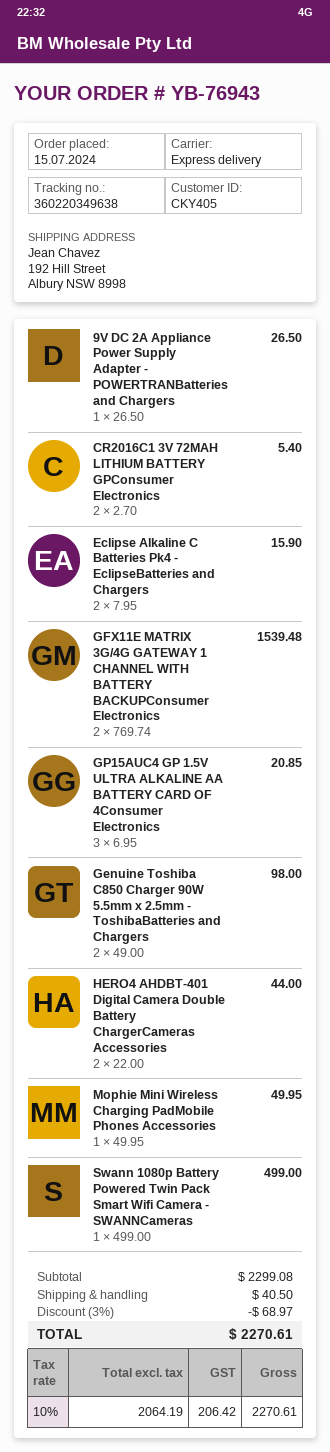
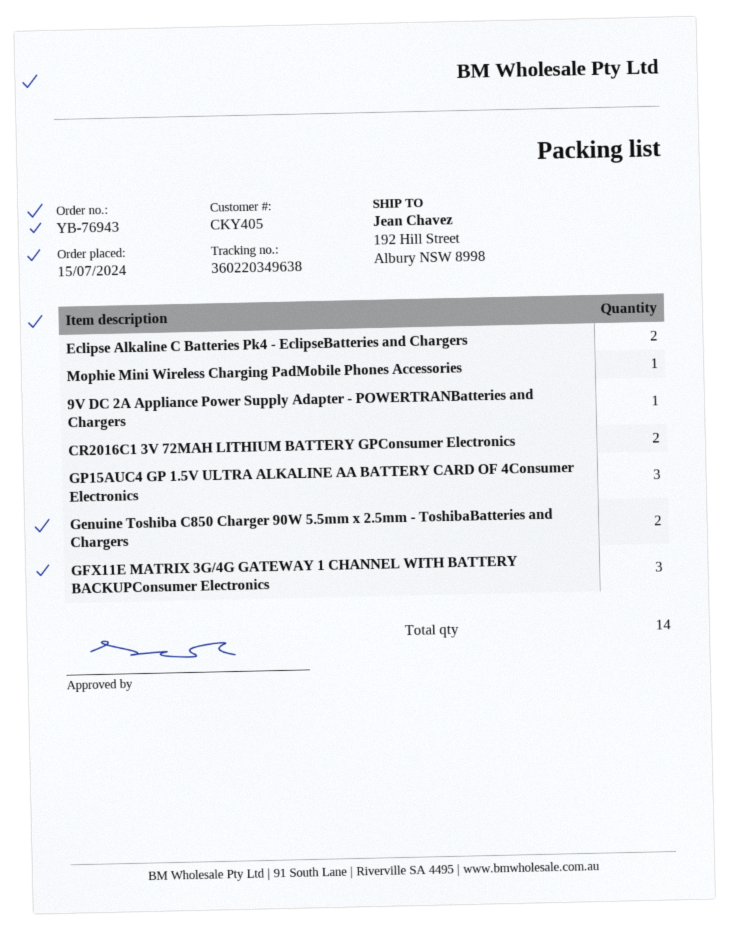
GFX11E MATRIX 3G/4G GATEWAY 1 CHANNEL WITH BATTERY BACKUPConsumer Electronics: 2 -> 3
HERO4 AHDBT-401 Digital Camera Double Battery ChargerCameras Accessories: 2 -> none
Swann 1080p Battery Powered Twin Pack Smart Wifi Camera - SWANNCameras: 1 -> none

